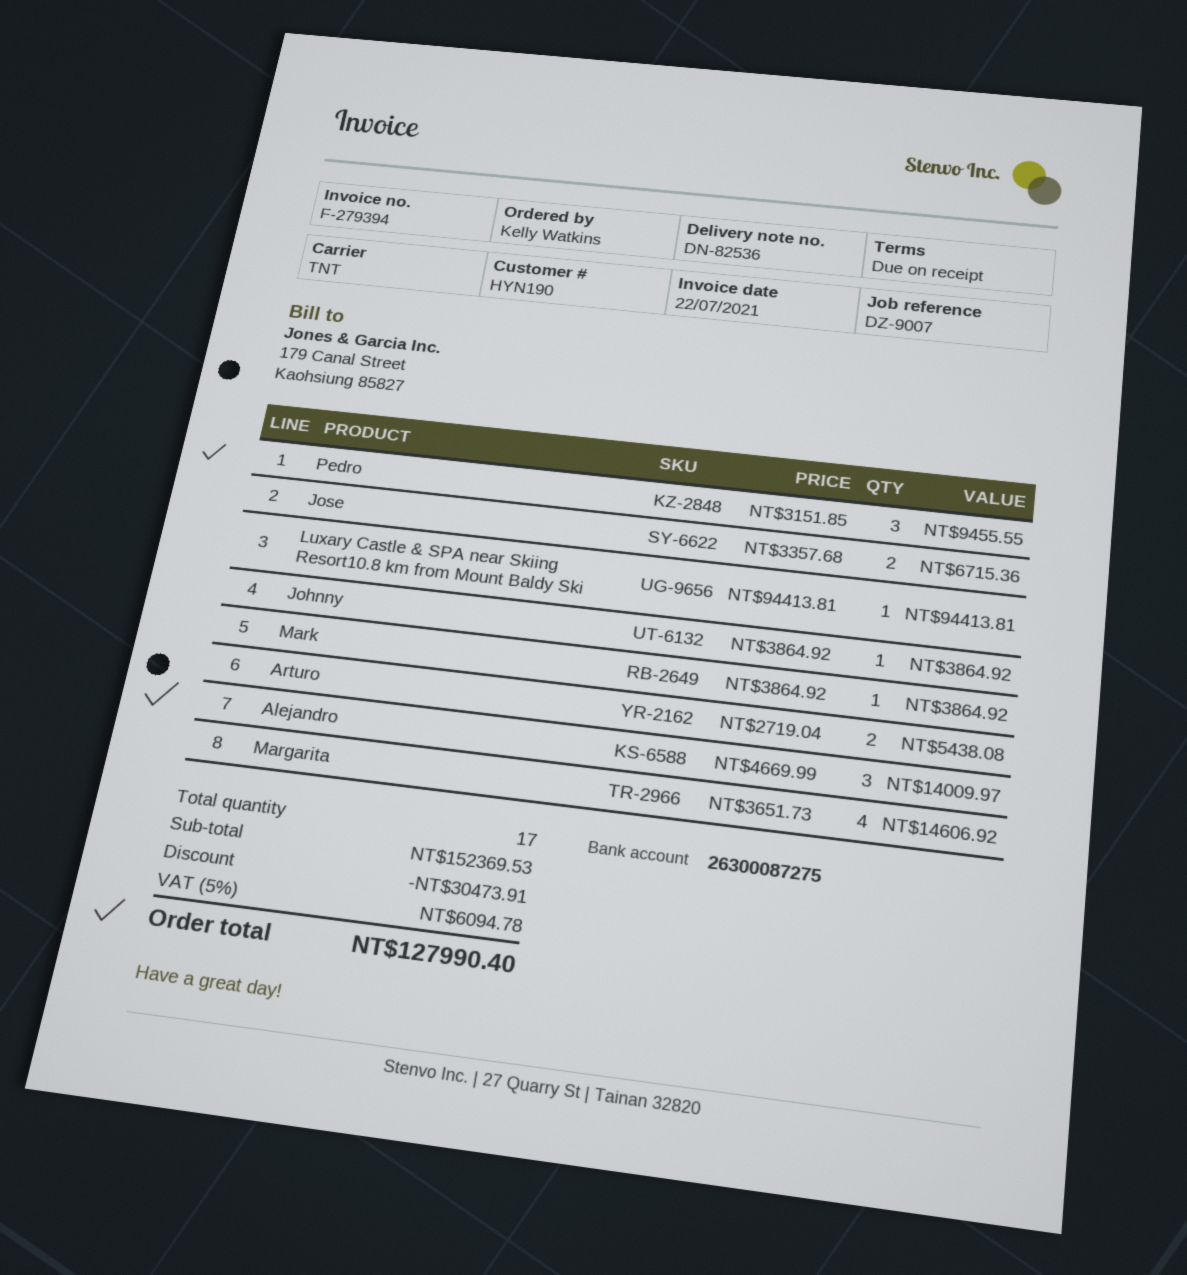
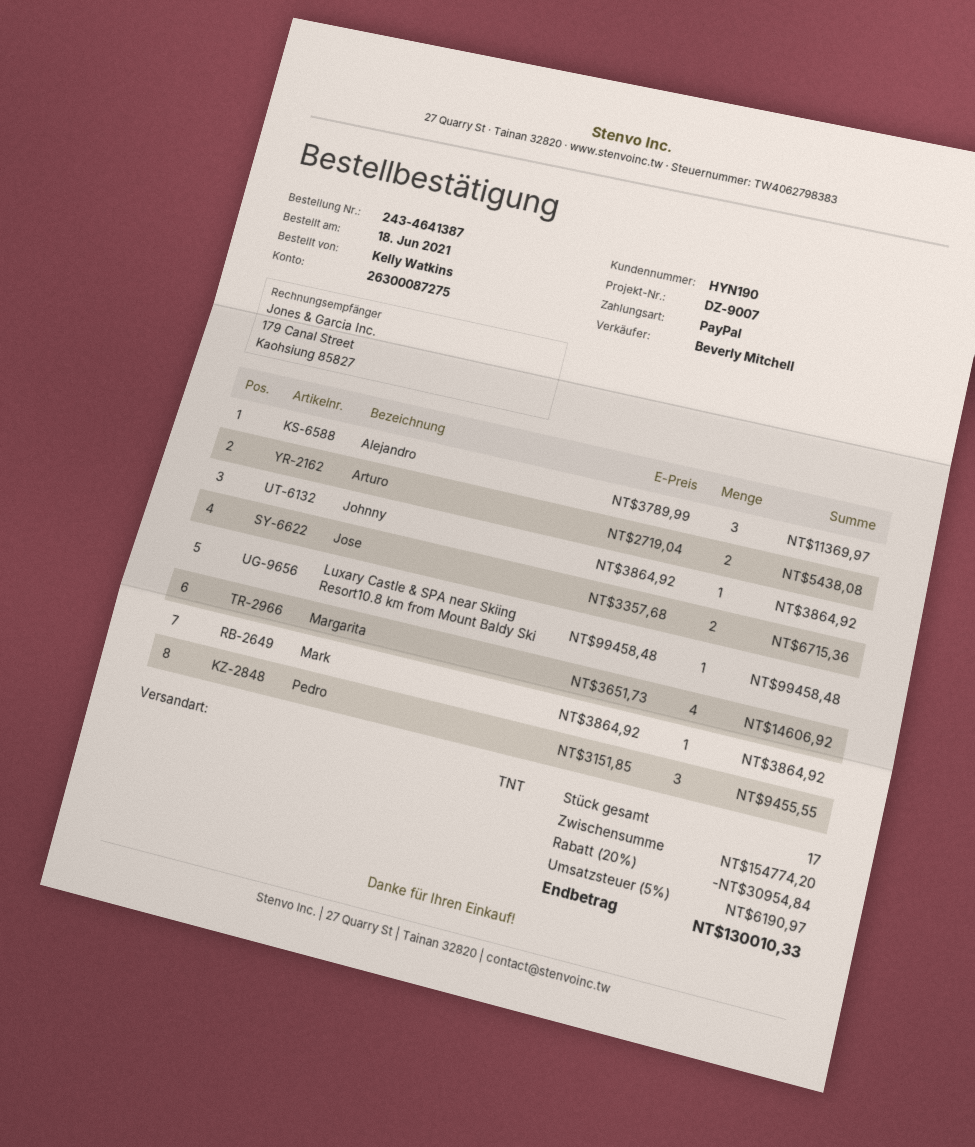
Luxary Castle & SPA near Skiing Resort10.8 km from Mount Baldy Ski: 1 x 94413.81 = 94413.81 -> 1 x 99458.48 = 99458.48
Alejandro: 3 x 4669.99 = 14009.97 -> 3 x 3789.99 = 11369.97
subtotal: 152369.53 -> 154774.20
discount: 30473.91 -> 30954.84
tax: 5% = 6094.78 -> 5% = 6190.97
total: 127990.40 -> 130010.33

